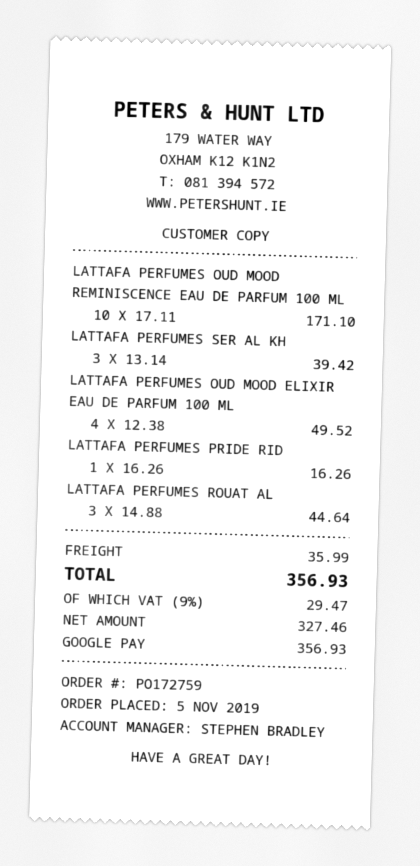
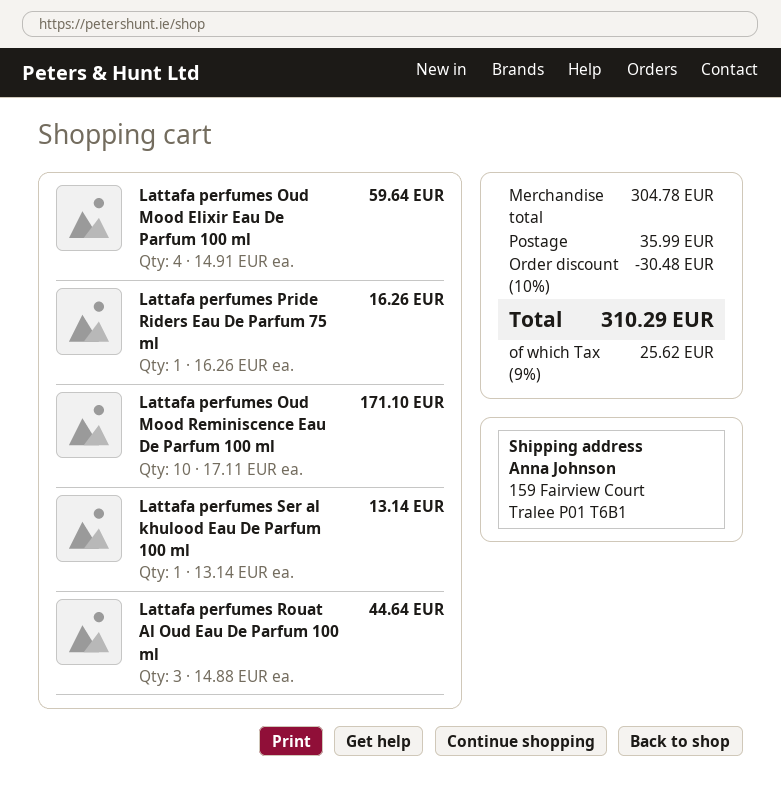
LATTAFA PERFUMES SER AL KH: 3 x 13.14 = 39.42 -> 1 x 13.14 = 13.14
LATTAFA PERFUMES OUD MOOD ELIXIR EAU DE PARFUM 100 ML: 4 x 12.38 = 49.52 -> 4 x 14.91 = 59.64
discount: none -> 10% = 30.48
tax: 9% = 29.47 -> 9% = 25.62
total: 356.93 -> 310.29

